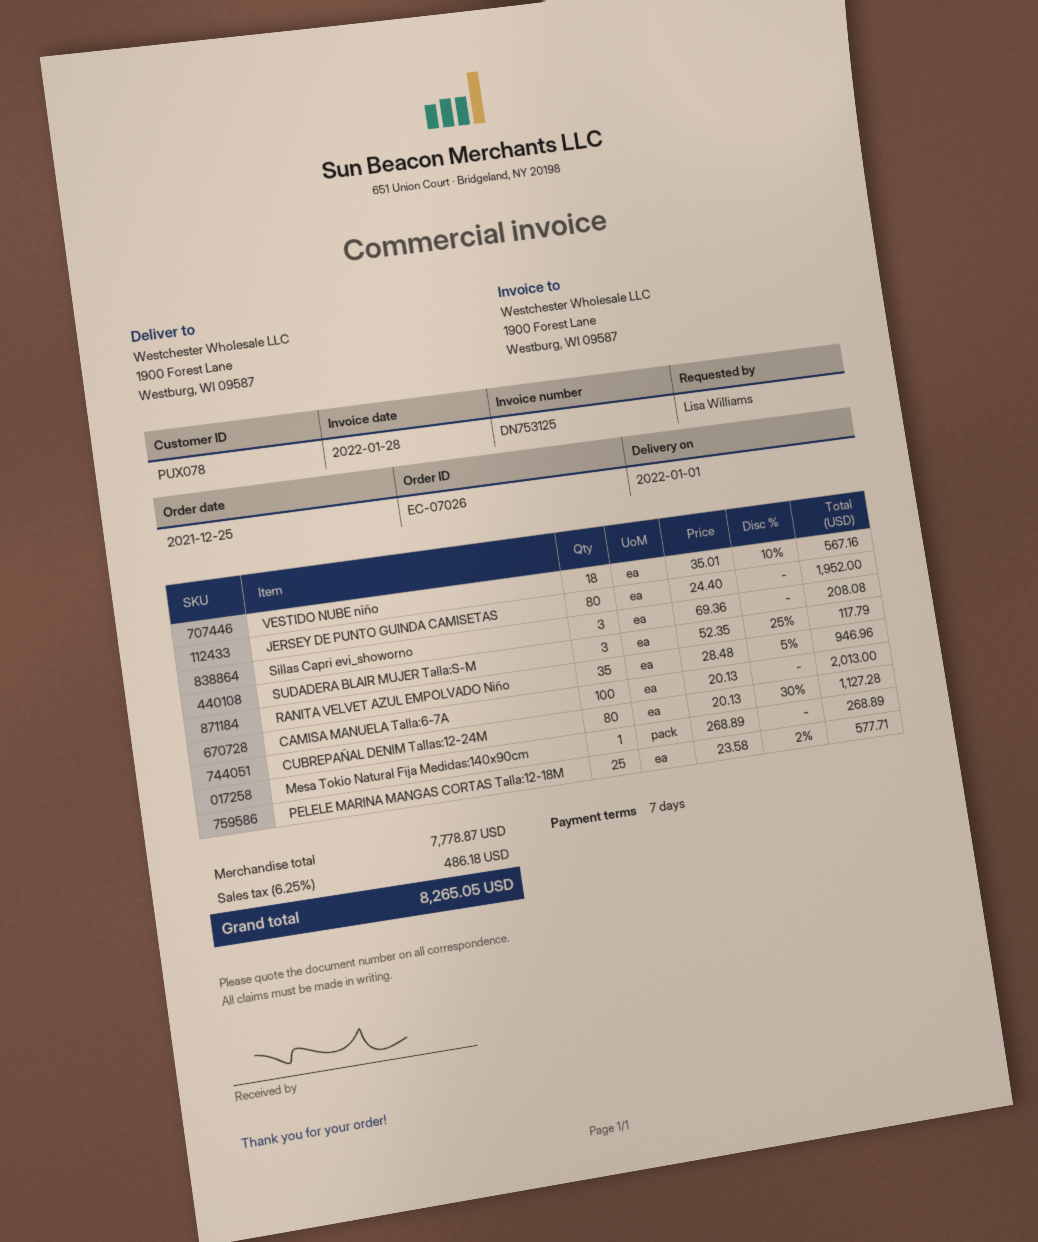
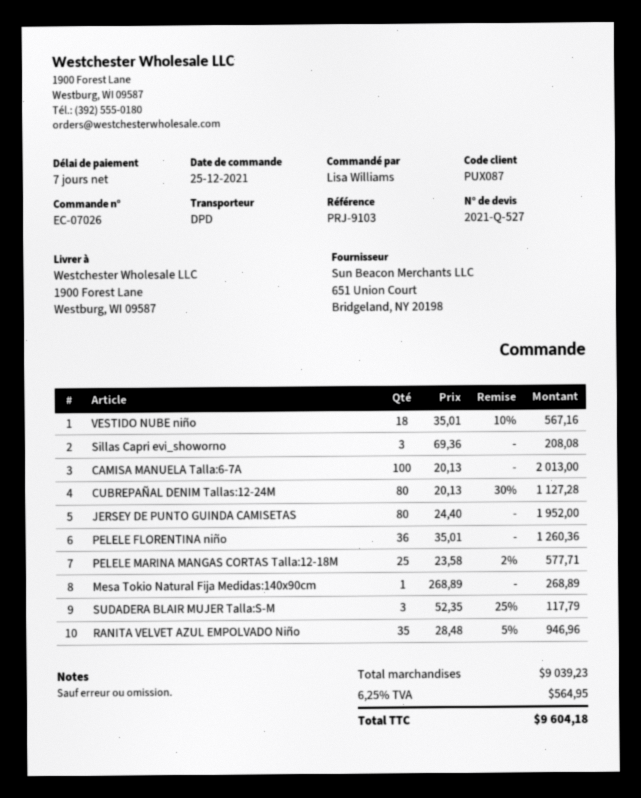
customer number: PUX078 -> PUX087
PELELE FLORENTINA niño: none -> 36 x 35.01 = 1260.36
subtotal: 7778.87 -> 9039.23
tax: 6.25% = 486.18 -> 6.25% = 564.95
total: 8265.05 -> 9604.18

